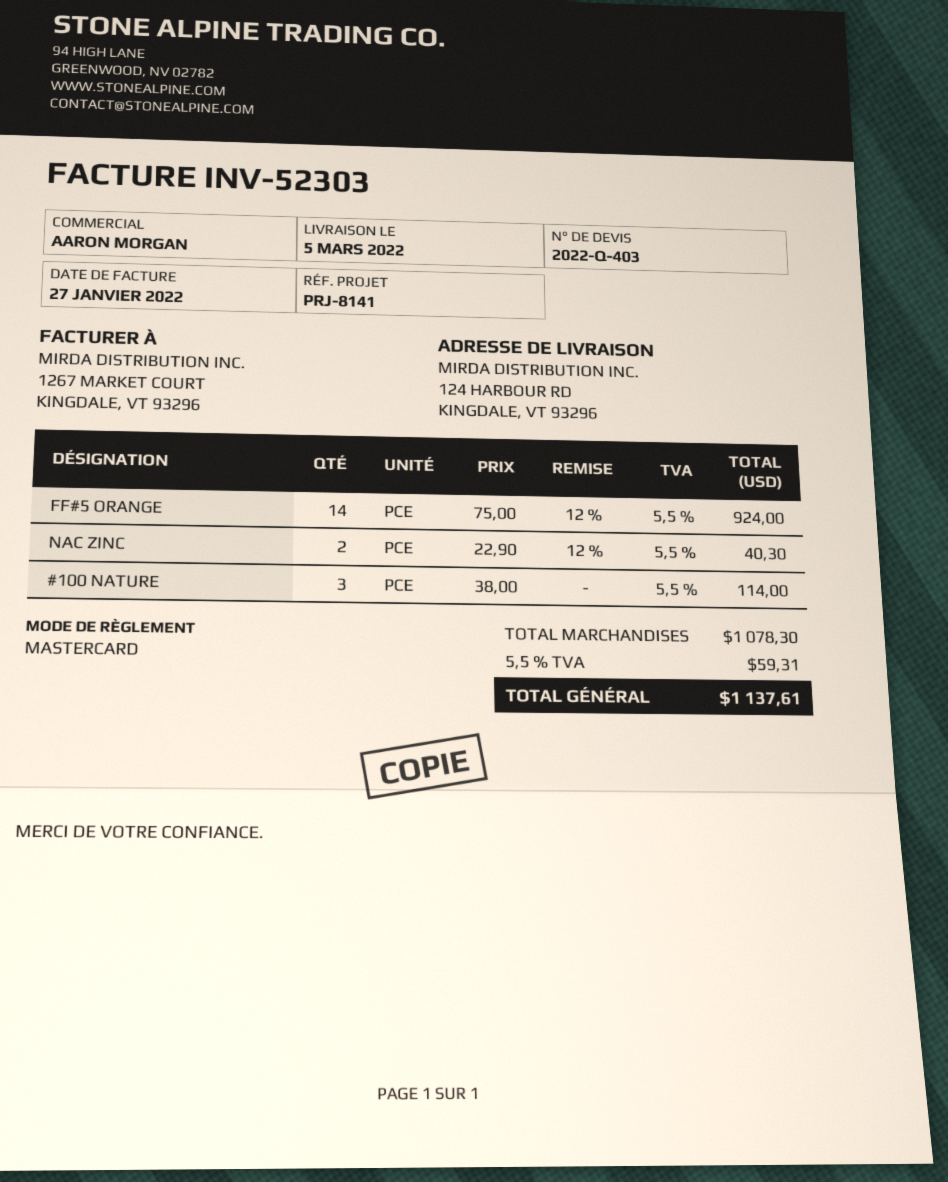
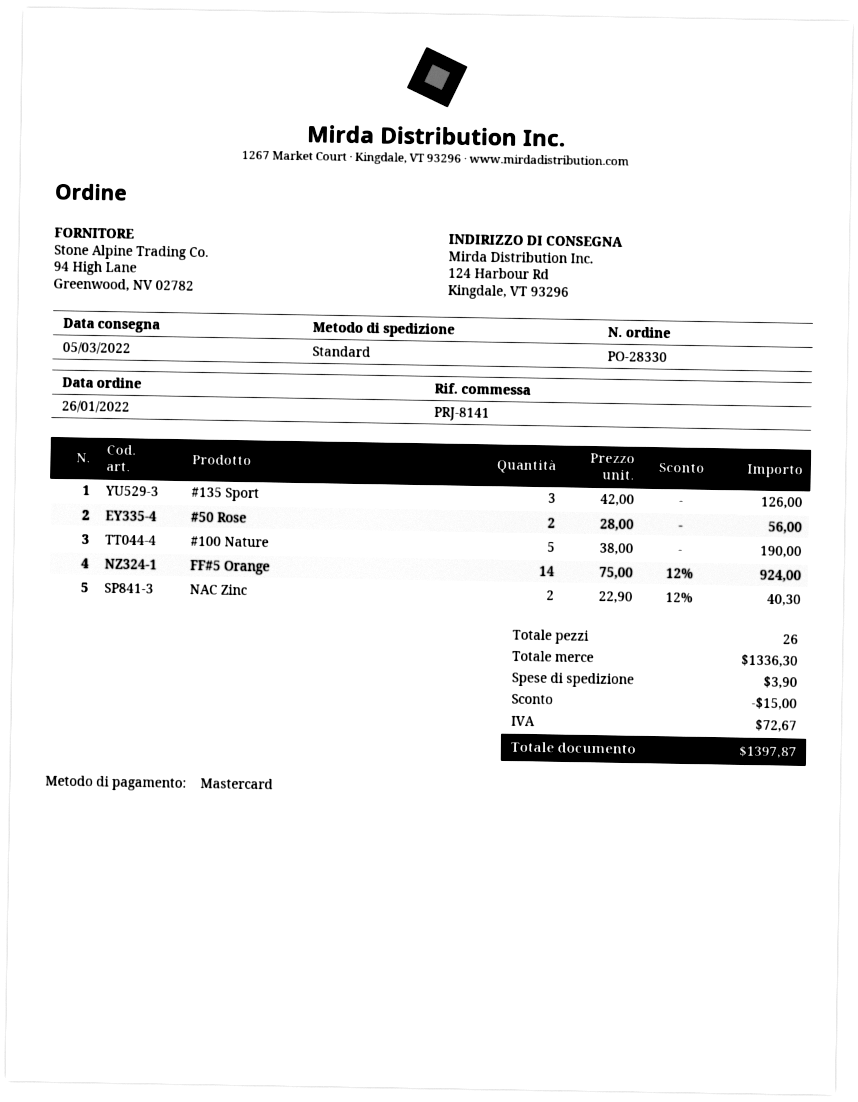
#100 NATURE: 3 x 38.00 = 114.00 -> 5 x 38.00 = 190.00
#135 Sport: none -> 3 x 42.00 = 126.00
#50 Rose: none -> 2 x 28.00 = 56.00
subtotal: 1078.30 -> 1336.30
discount: none -> 15.00
shipping: none -> 3.90
tax: 59.31 -> 72.67
total: 1137.61 -> 1397.87

